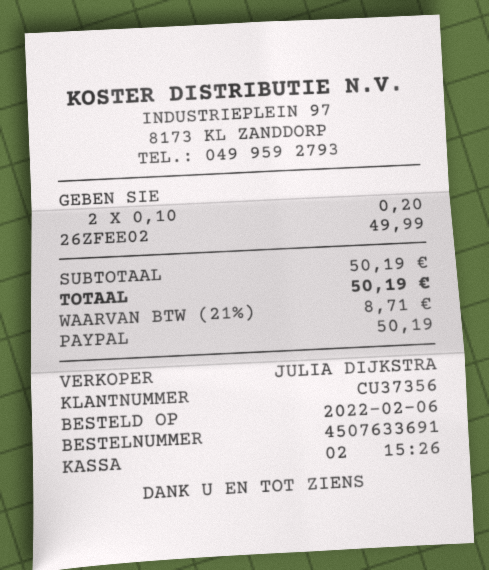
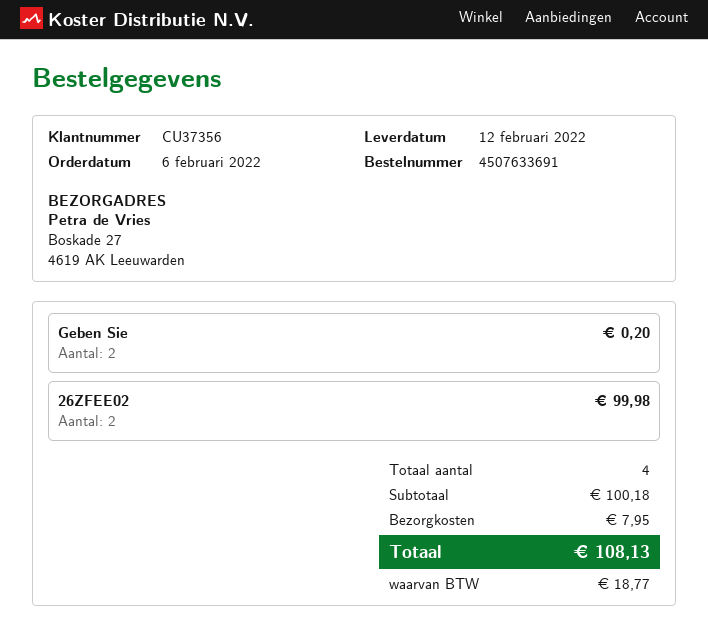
26ZFEE02: 1 for 49.99 -> 2 for 99.98
subtotal: 50.19 -> 100.18
shipping: none -> 7.95
tax: 8.71 -> 18.77
total: 50.19 -> 108.13

